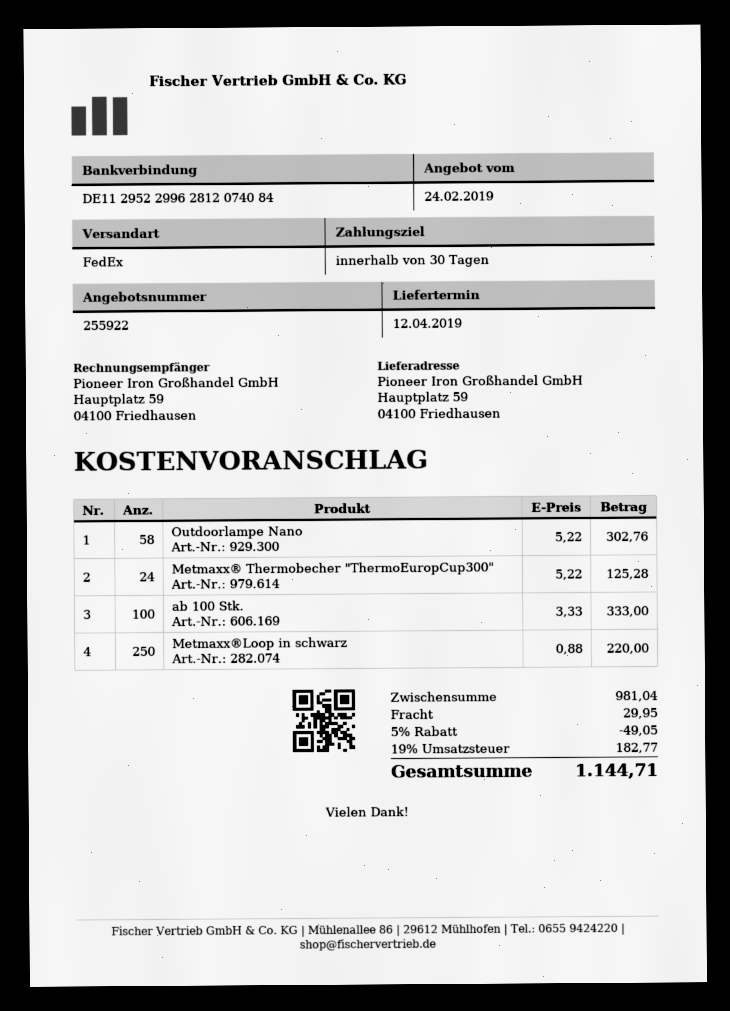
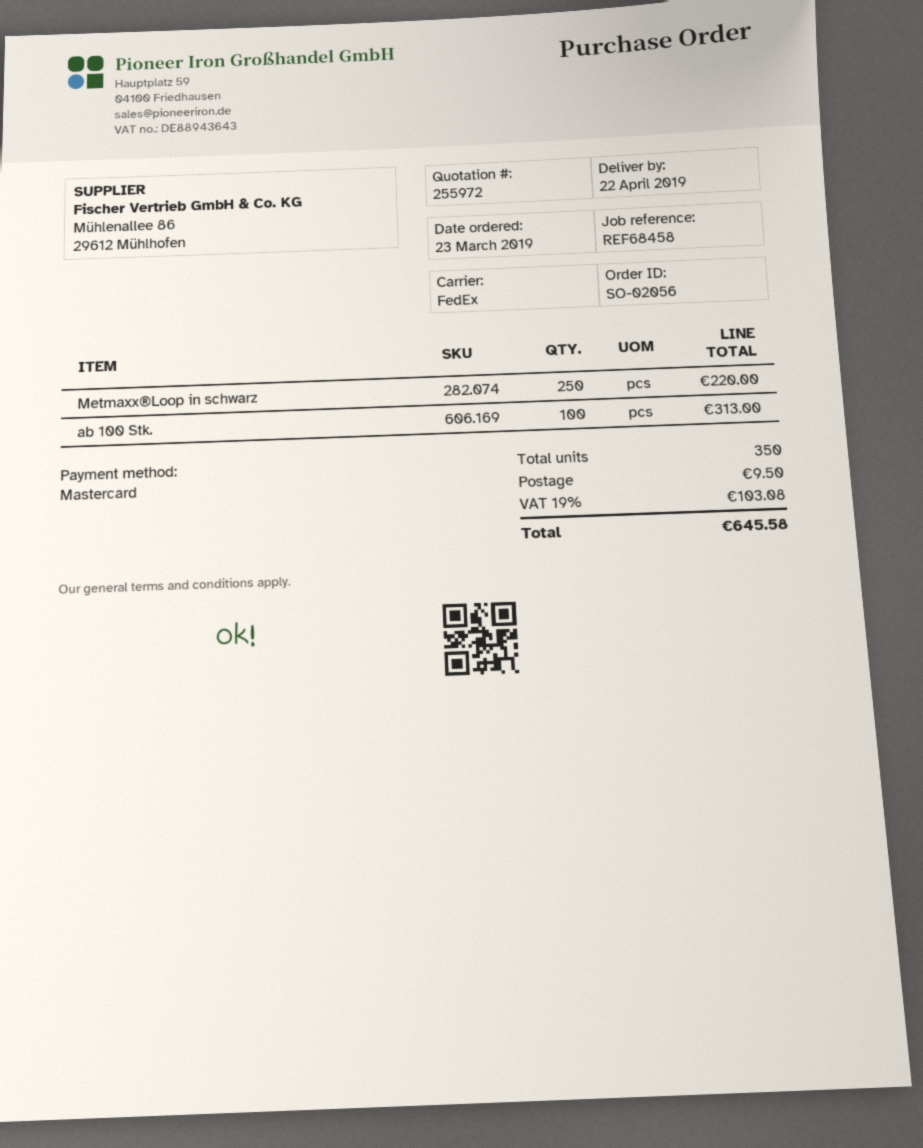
quote number: 255922 -> 255972
delivery date: 2019-04-12 -> 2019-04-22
Outdoorlampe Nano: 58 for 302.76 -> none
Metmaxx® Thermobecher "ThermoEuropCup300": 24 for 125.28 -> none
ab 100 Stk.: 100 for 333.00 -> 100 for 313.00
discount: 5% = 49.05 -> none
shipping: 29.95 -> 9.50
tax: 19% = 182.77 -> 19% = 103.08
total: 1144.71 -> 645.58

